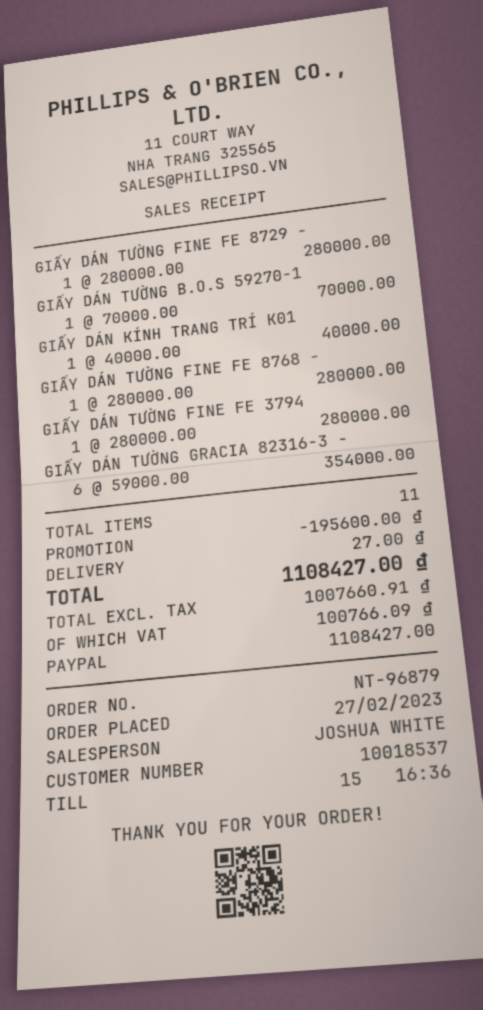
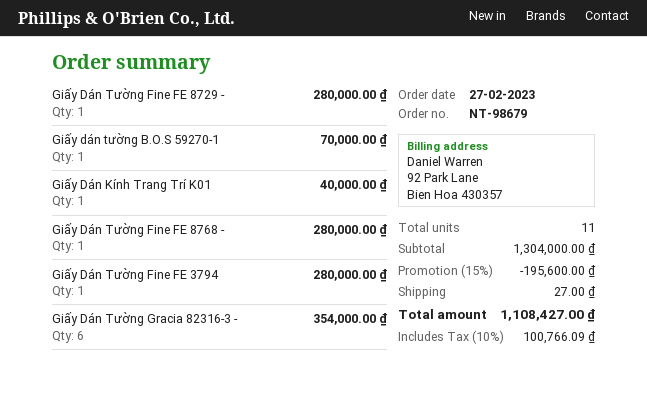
order number: NT-96879 -> NT-98679

